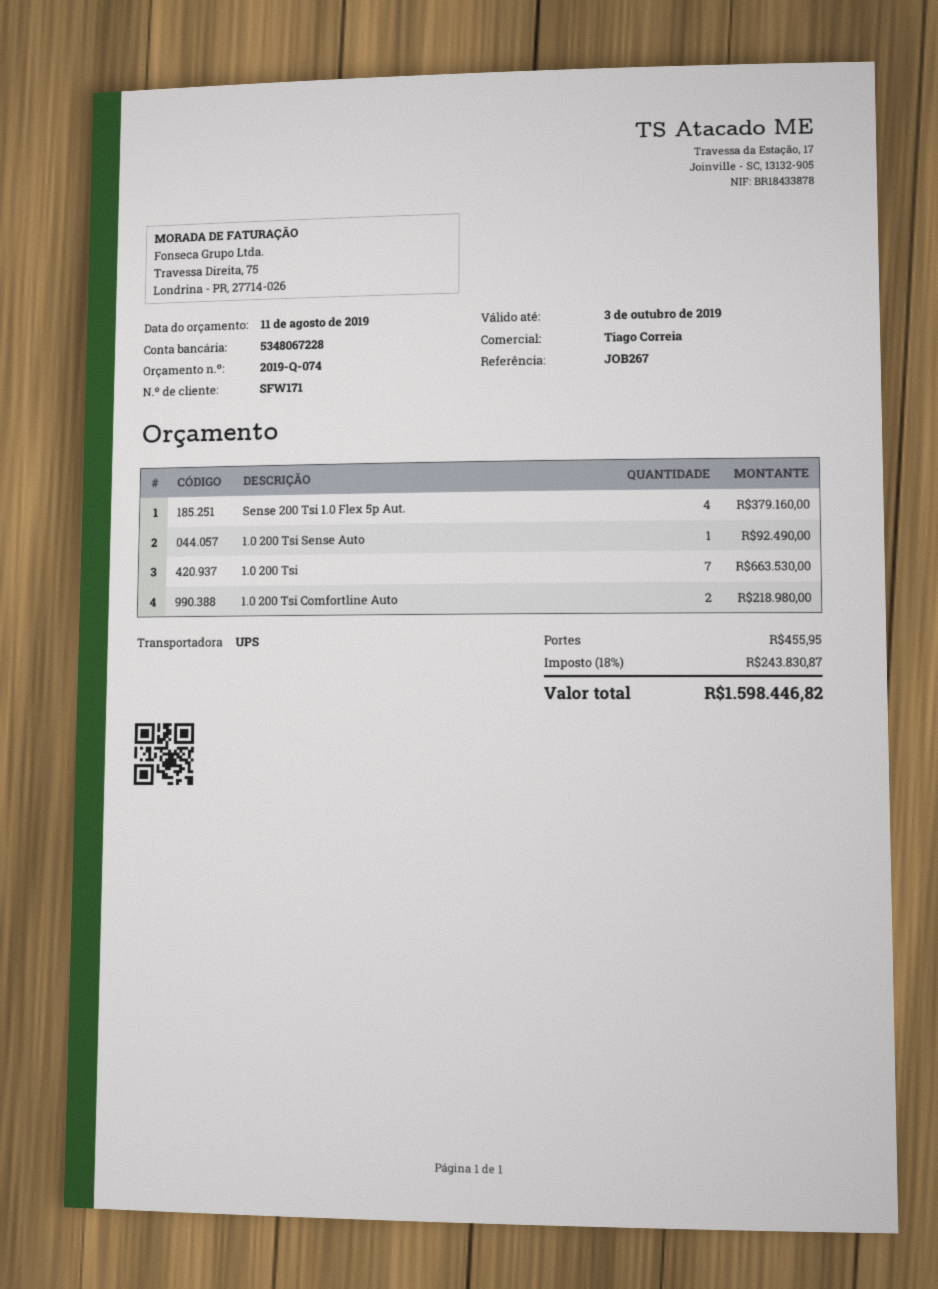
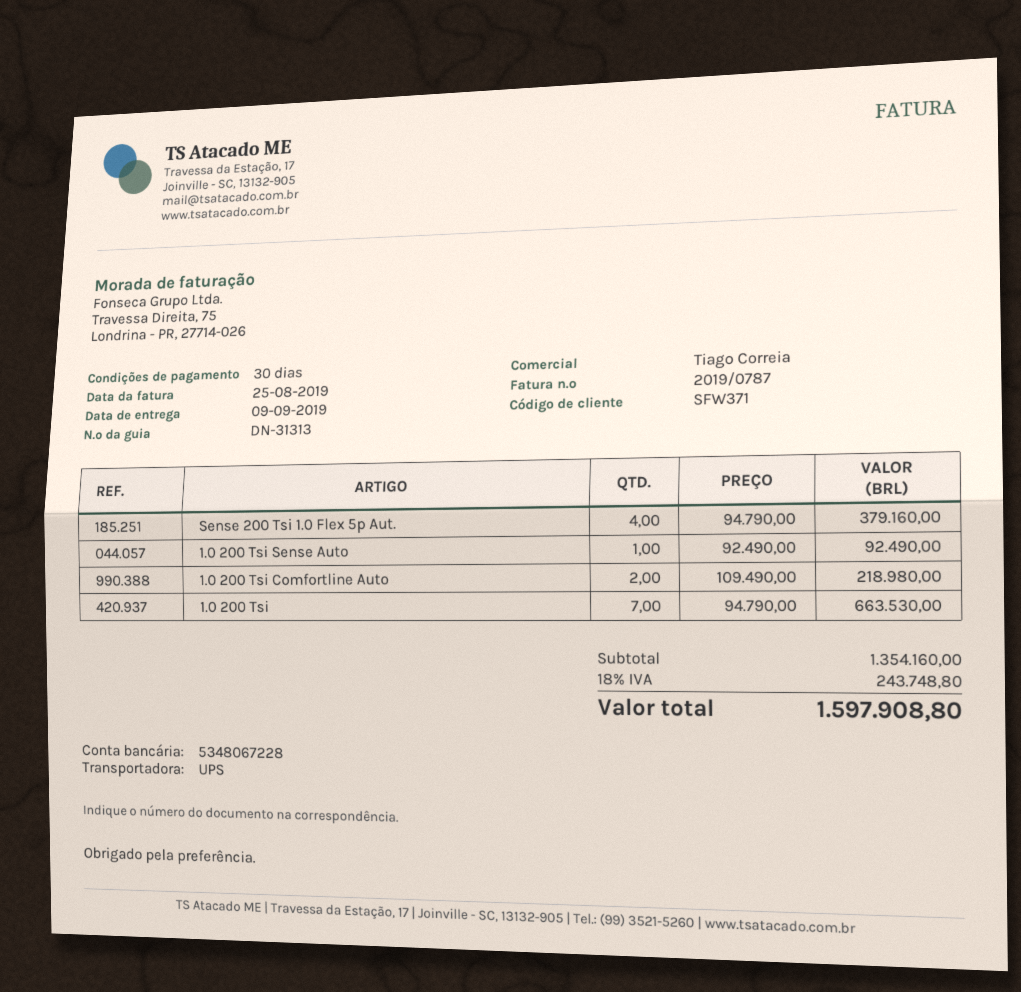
customer number: SFW171 -> SFW371
shipping: 455.95 -> none
tax: 18% = 243830.87 -> 18% = 243748.80
total: 1598446.82 -> 1597908.80

